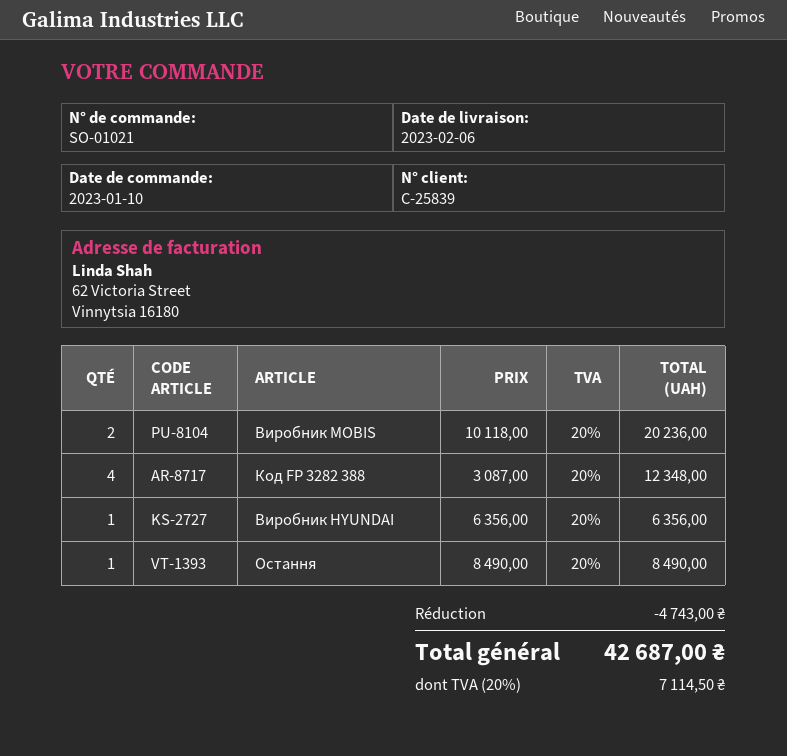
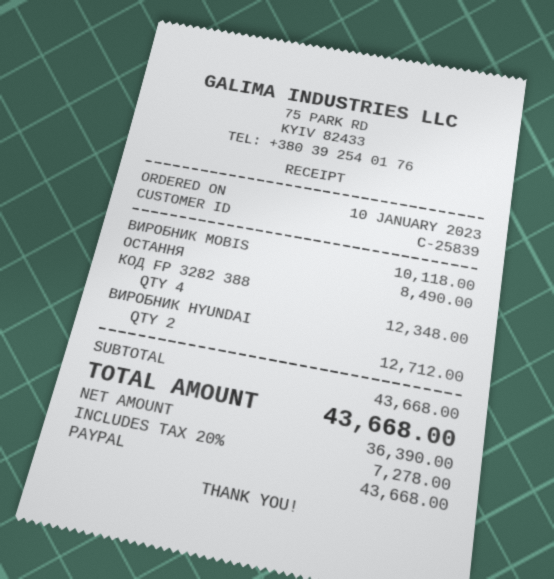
Виробник MOBIS: 2 for 20236.00 -> 1 for 10118.00
Виробник HYUNDAI: 1 for 6356.00 -> 2 for 12712.00
discount: 4743.00 -> none
tax: 20% = 7114.50 -> 20% = 7278.00
total: 42687.00 -> 43668.00

